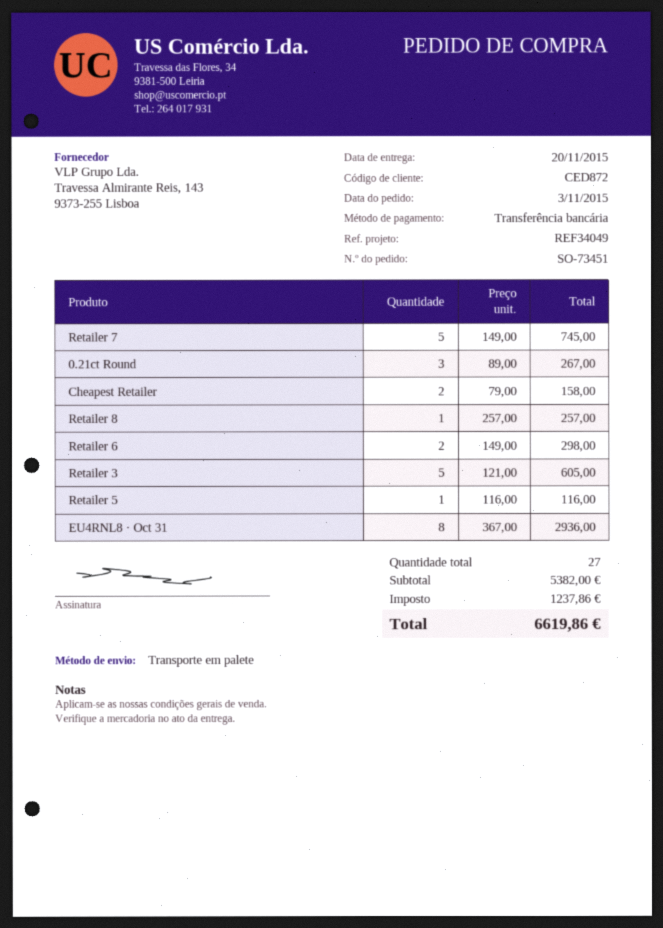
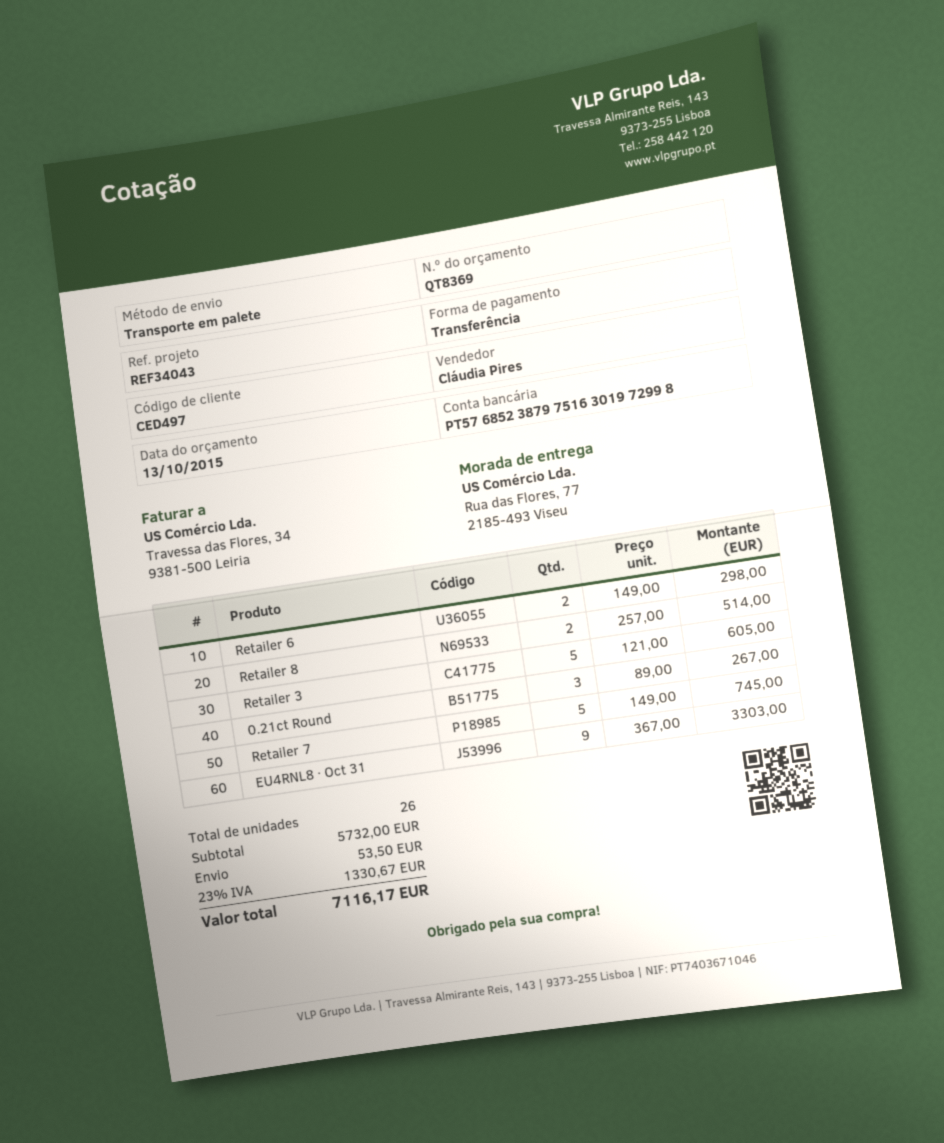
customer number: CED872 -> CED497
reference: REF34049 -> REF34043
Cheapest Retailer: 2 x 79.00 = 158.00 -> none
Retailer 8: 1 x 257.00 = 257.00 -> 2 x 257.00 = 514.00
Retailer 5: 1 x 116.00 = 116.00 -> none
EU4RNL8 · Oct 31: 8 x 367.00 = 2936.00 -> 9 x 367.00 = 3303.00
total quantity: 27 -> 26
subtotal: 5382.00 -> 5732.00
shipping: none -> 53.50
tax: 1237.86 -> 1330.67
total: 6619.86 -> 7116.17

